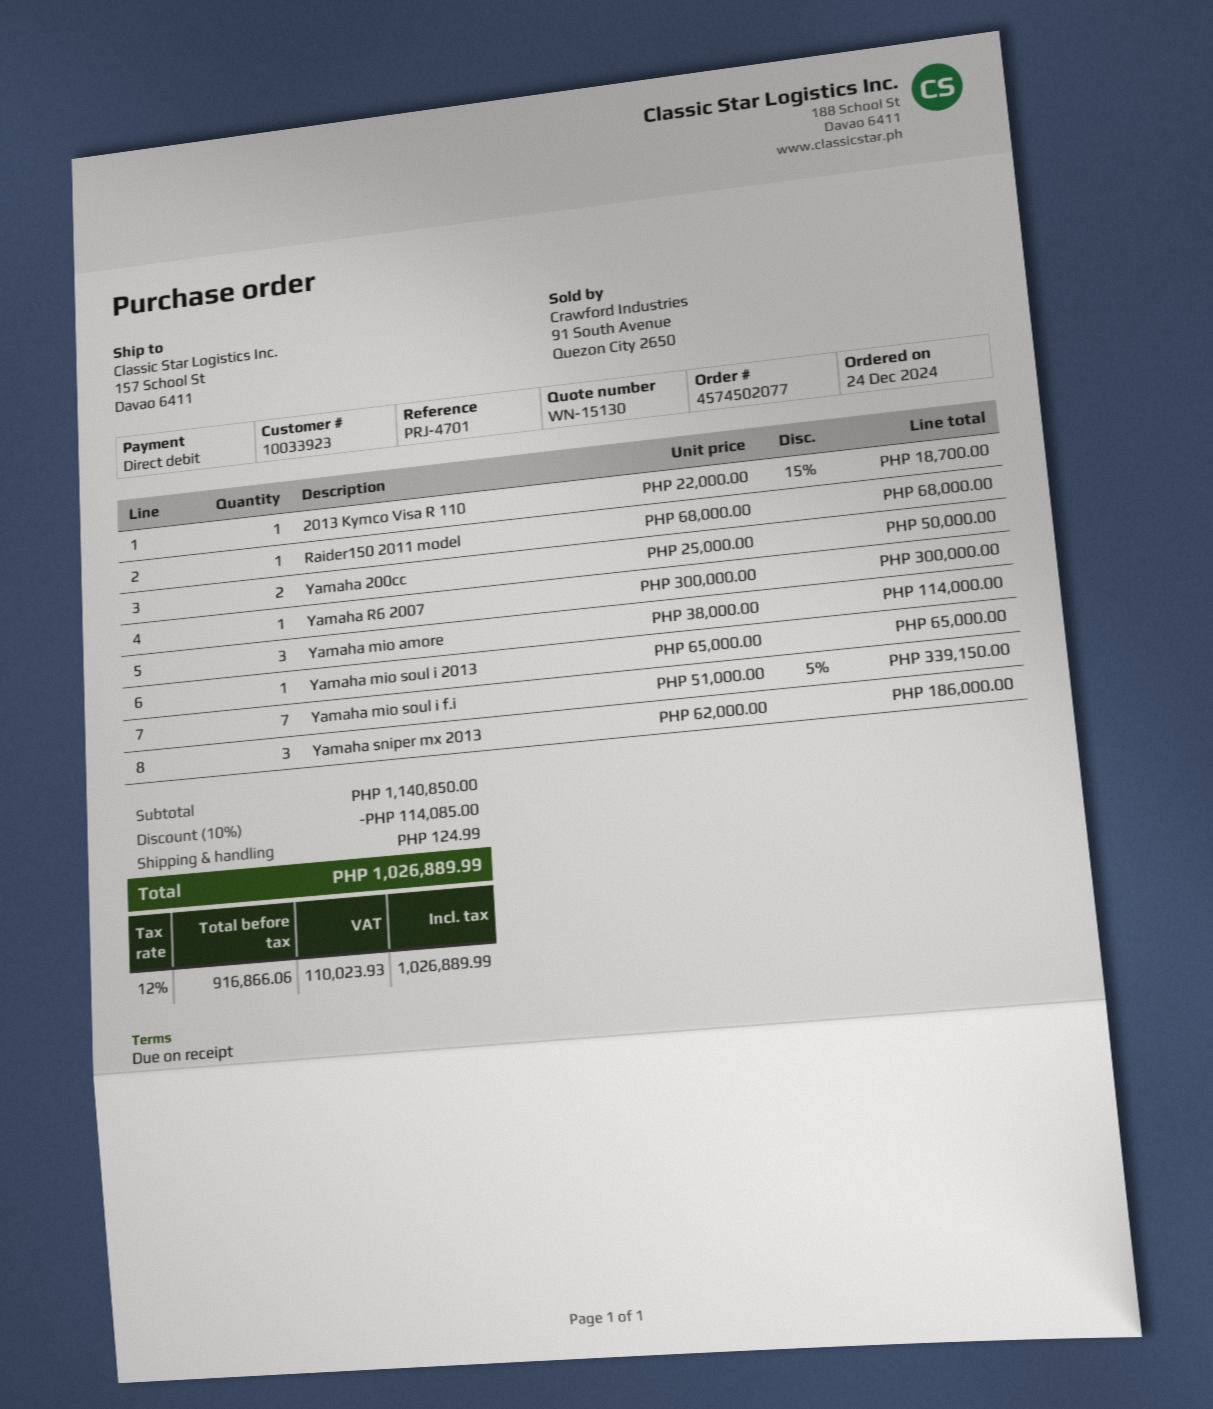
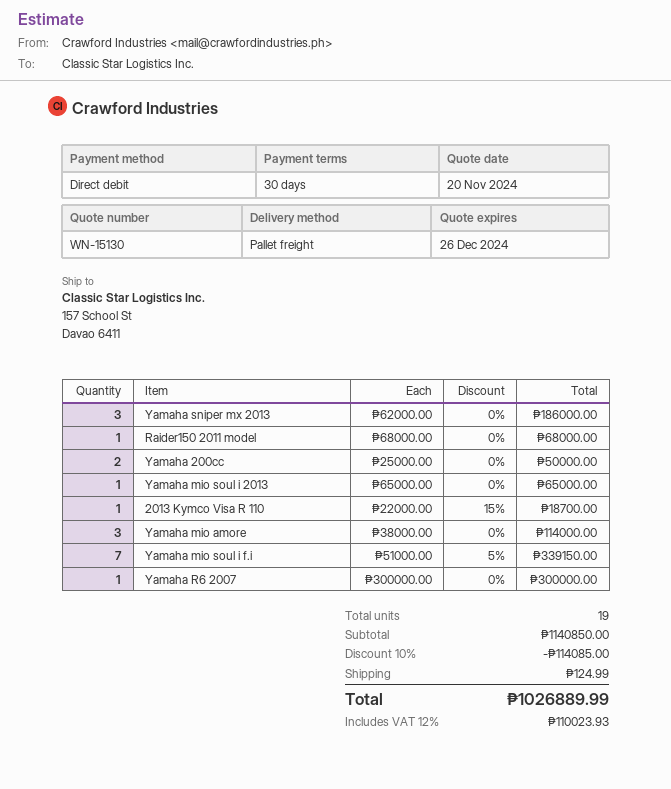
payment terms: on receipt -> 30 days

